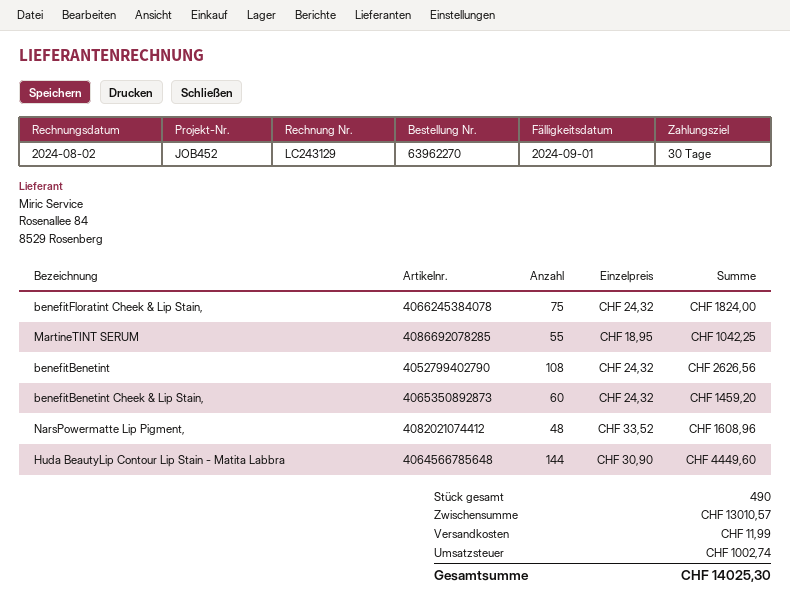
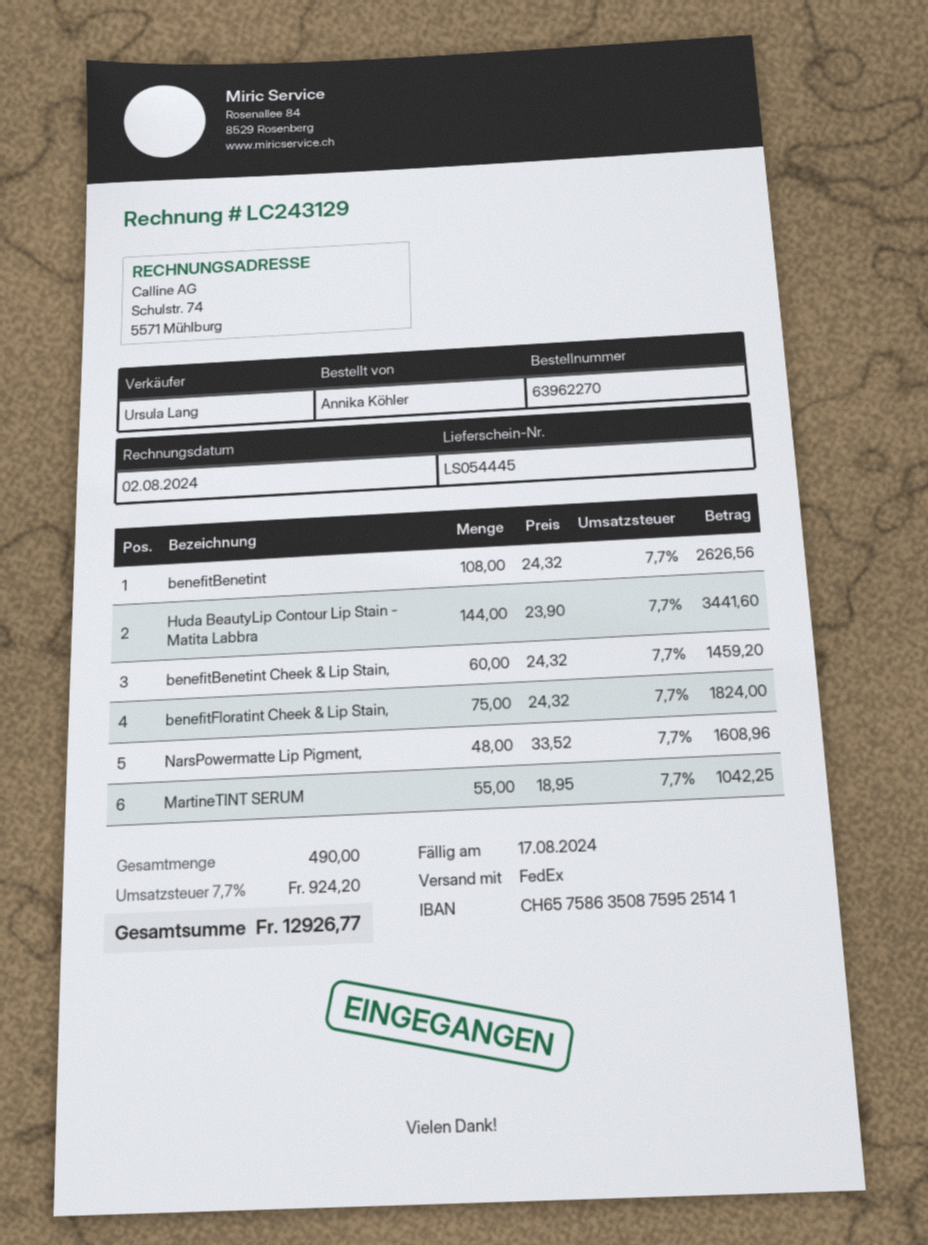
due date: 2024-09-01 -> 2024-08-17
Huda BeautyLip Contour Lip Stain - Matita Labbra: 144 x 30.90 = 4449.60 -> 144 x 23.90 = 3441.60
shipping: 11.99 -> none
tax: 1002.74 -> 924.20
total: 14025.30 -> 12926.77

